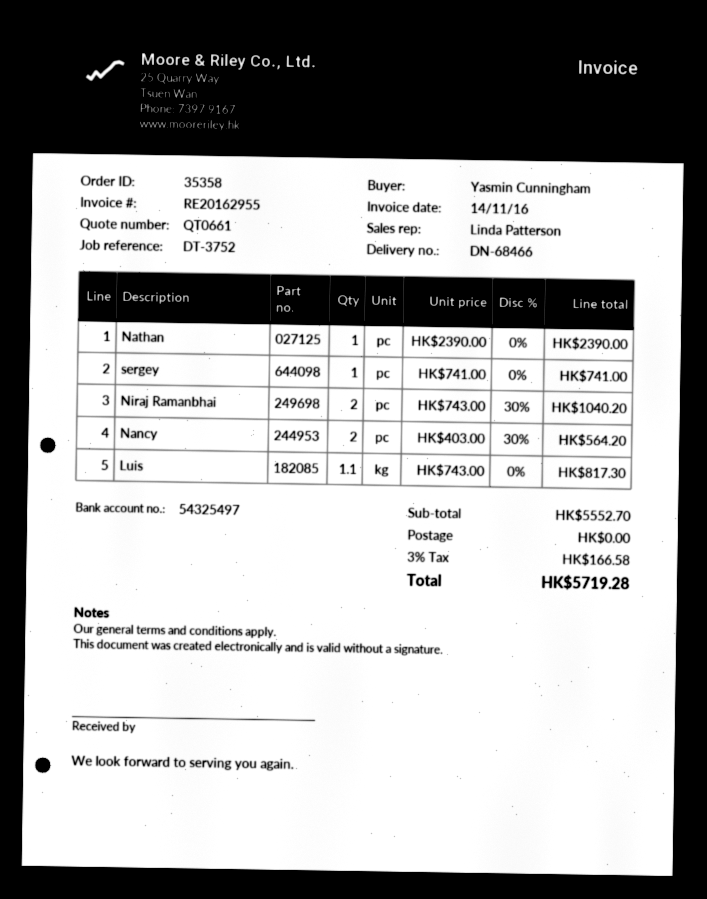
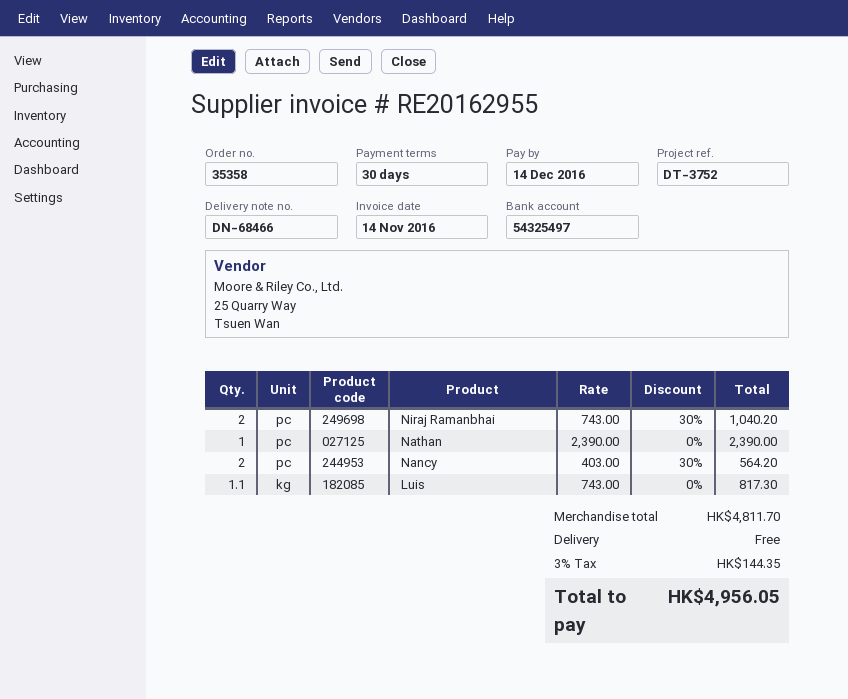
sergey: 1 x 741.00 = 741.00 -> none
subtotal: 5552.70 -> 4811.70
tax: 3% = 166.58 -> 3% = 144.35
total: 5719.28 -> 4956.05

